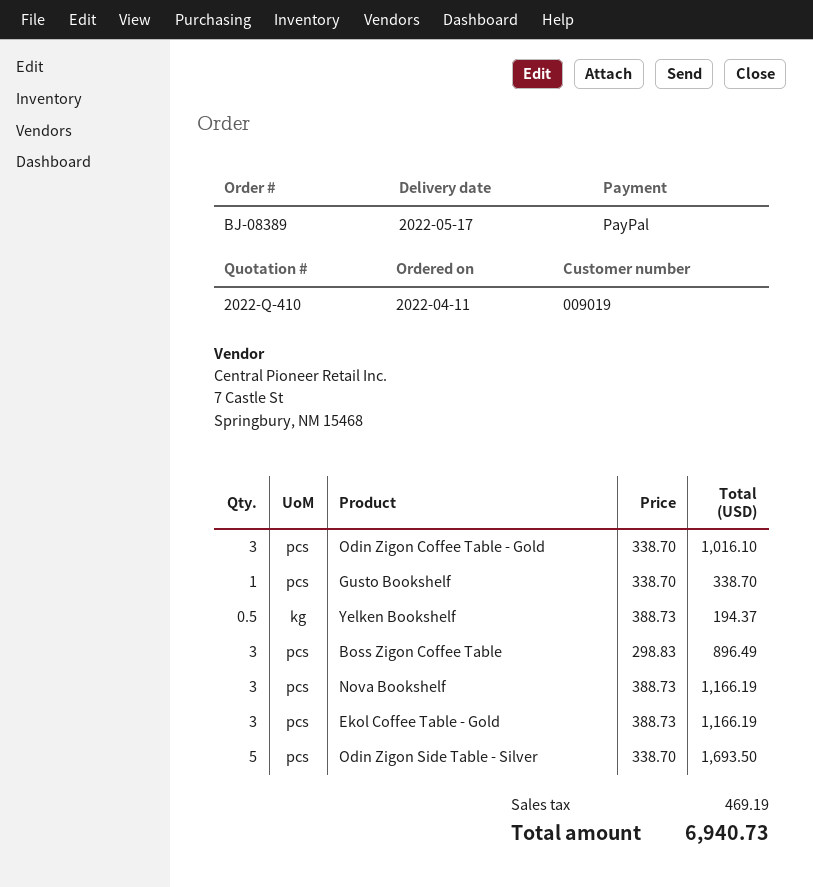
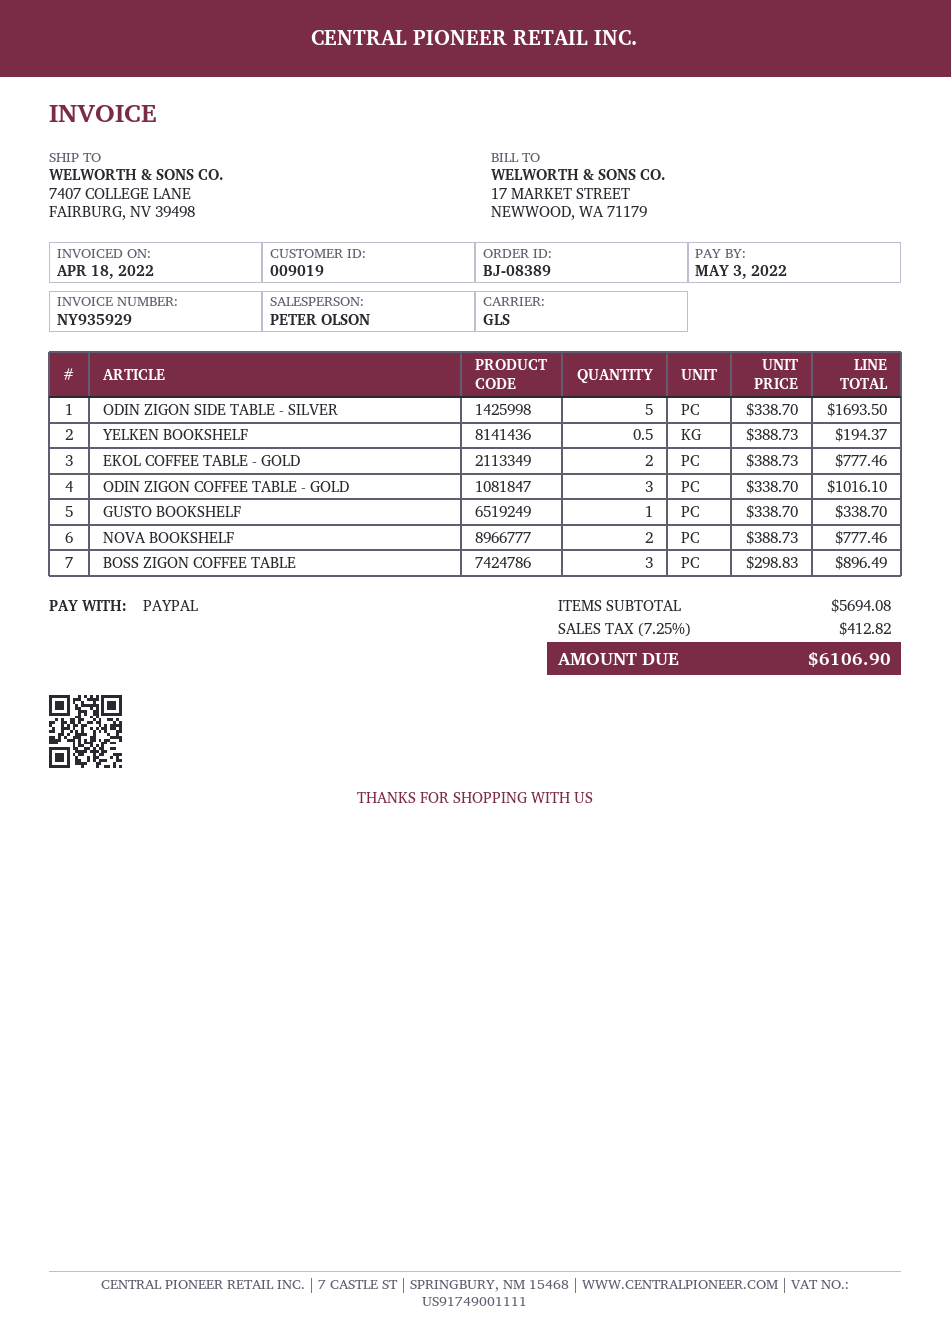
Nova Bookshelf: 3 x 388.73 = 1166.19 -> 2 x 388.73 = 777.46
Ekol Coffee Table - Gold: 3 x 388.73 = 1166.19 -> 2 x 388.73 = 777.46
tax: 469.19 -> 412.82
total: 6940.73 -> 6106.90

